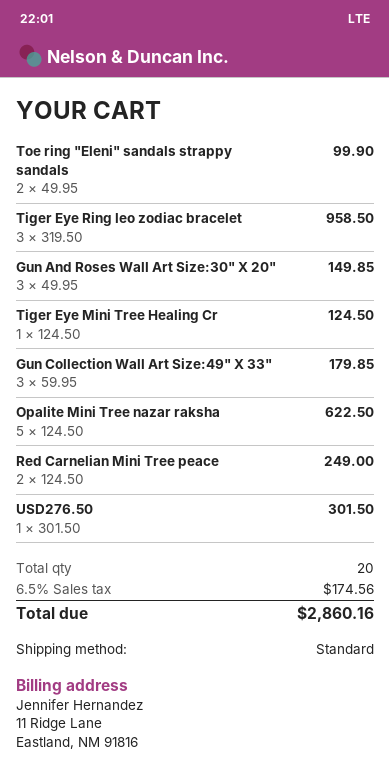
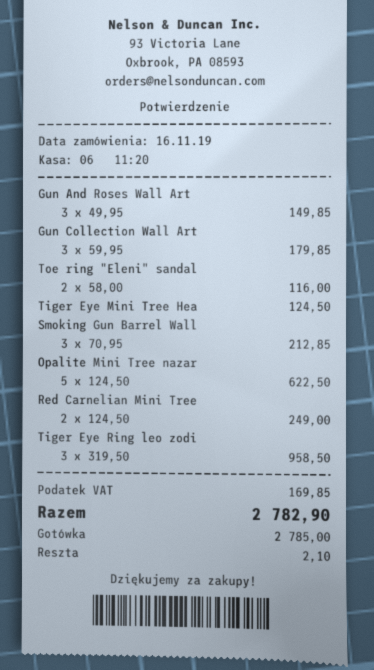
Toe ring "Eleni" sandals strappy sandals: 2 x 49.95 = 99.90 -> 2 x 58.00 = 116.00
USD276.50: 1 x 301.50 = 301.50 -> none
Smoking Gun Barrel Wall: none -> 3 x 70.95 = 212.85
tax: 174.56 -> 169.85
total: 2860.16 -> 2782.90

